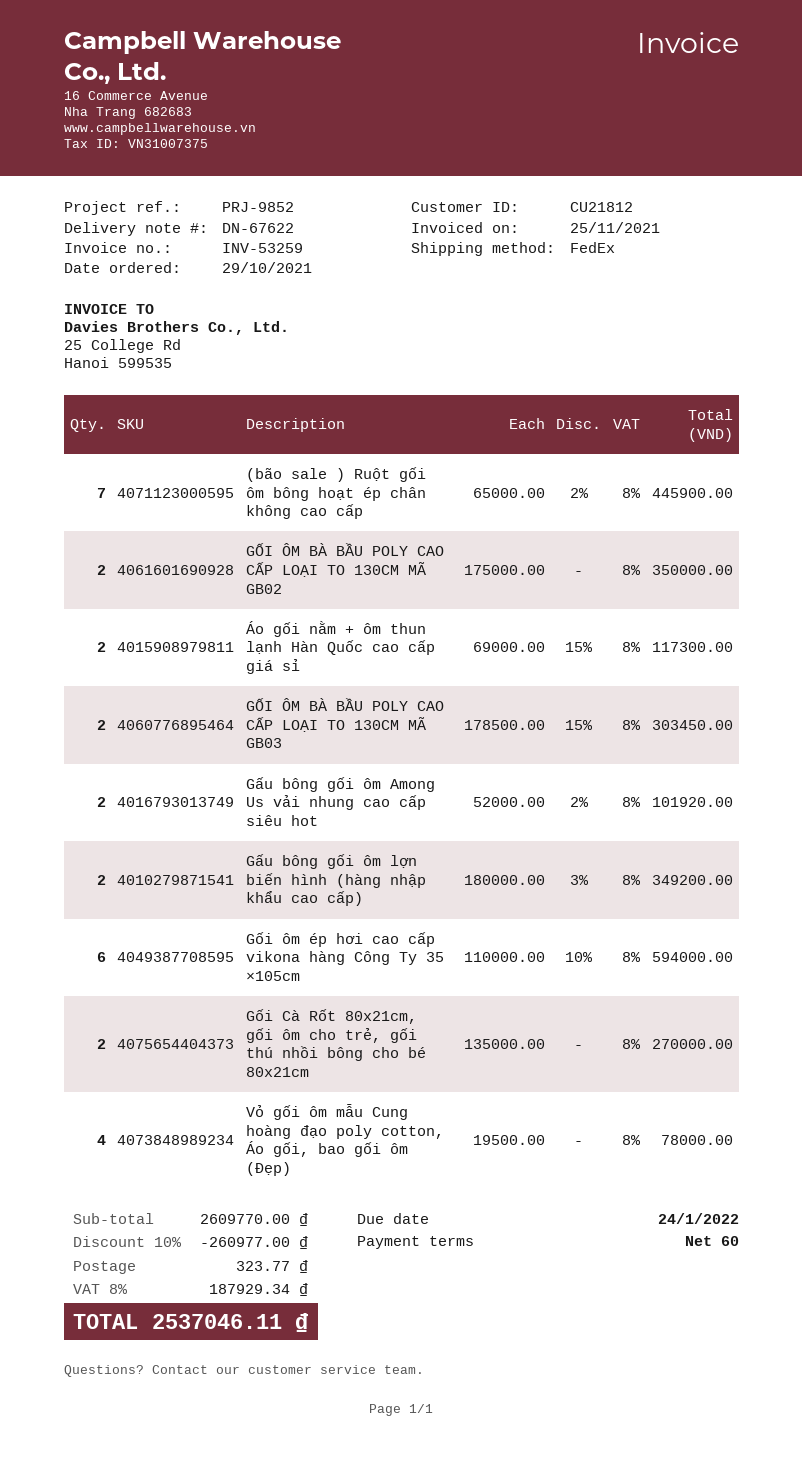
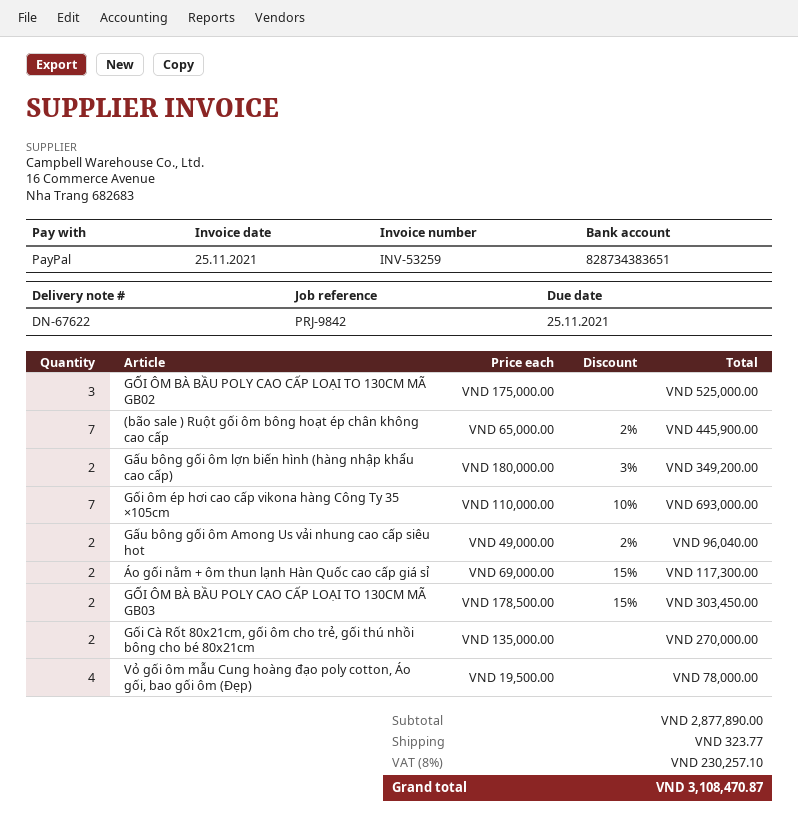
due date: 2022-01-24 -> 2021-11-25
reference: PRJ-9852 -> PRJ-9842
GỐI ÔM BÀ BẦU POLY CAO CẤP LOẠI TO 130CM MÃ GB02: 2 x 175000.00 = 350000.00 -> 3 x 175000.00 = 525000.00
Gấu bông gối ôm Among Us vải nhung cao cấp siêu hot: 2 x 52000.00 - 2% = 101920.00 -> 2 x 49000.00 - 2% = 96040.00
Gối ôm ép hơi cao cấp vikona hàng Công Ty 35 ×105cm: 6 x 110000.00 - 10% = 594000.00 -> 7 x 110000.00 - 10% = 693000.00
subtotal: 2609770.00 -> 2877890.00
discount: 10% = 260977.00 -> none
tax: 8% = 187929.34 -> 8% = 230257.10
total: 2537046.11 -> 3108470.87

